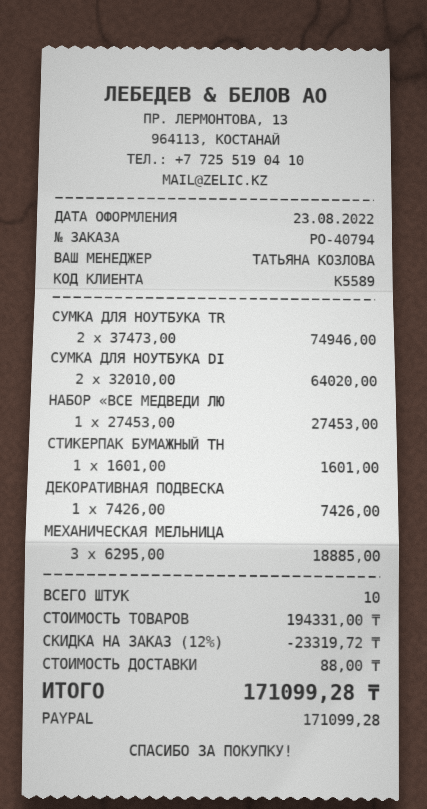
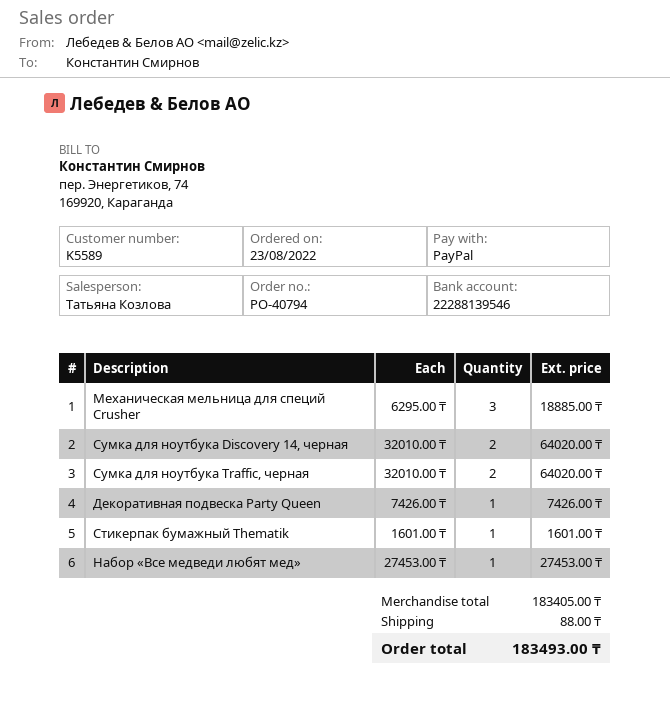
СУМКА ДЛЯ НОУТБУКА TR: 2 x 37473.00 = 74946.00 -> 2 x 32010.00 = 64020.00
subtotal: 194331.00 -> 183405.00
discount: 12% = 23319.72 -> none
total: 171099.28 -> 183493.00

